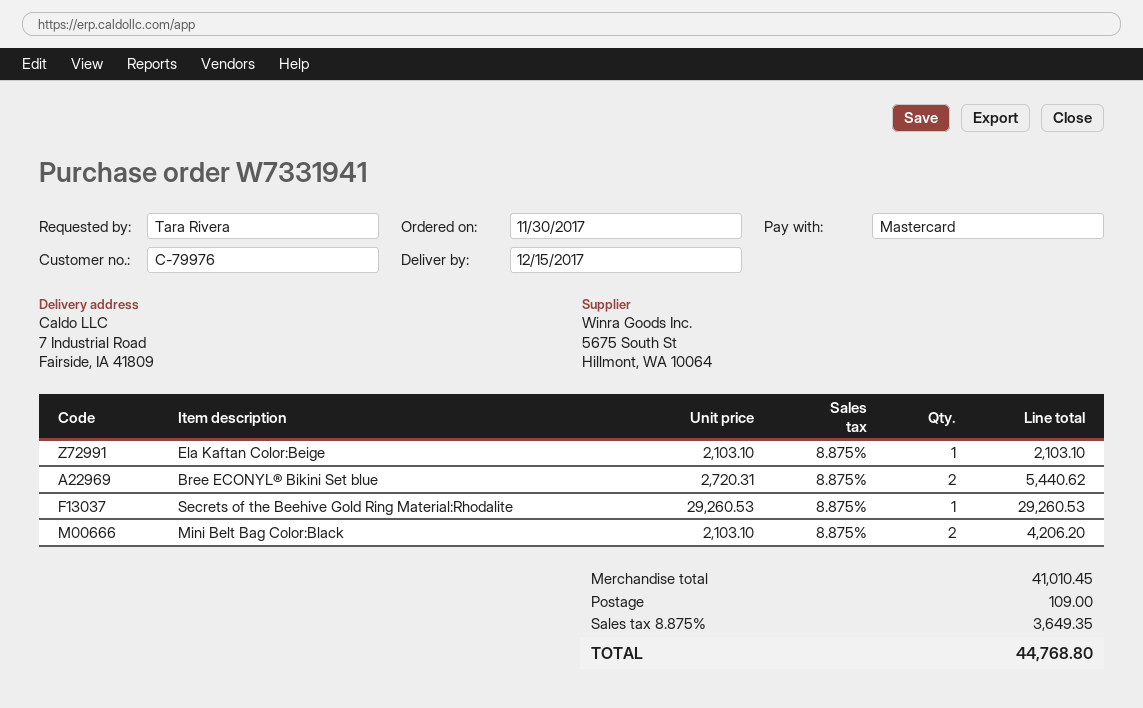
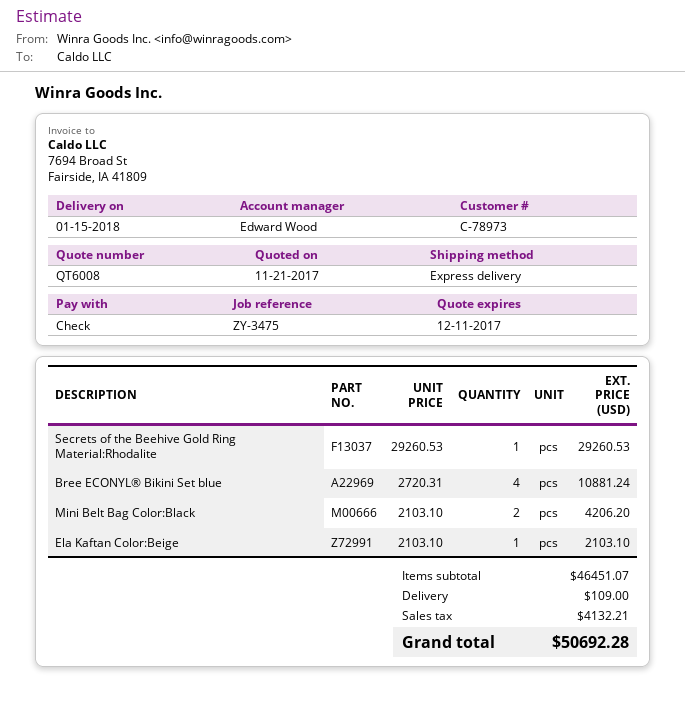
delivery date: 2017-12-15 -> 2018-01-15
customer number: C-79976 -> C-78973
payment method: Mastercard -> cheque
Bree ECONYL® Bikini Set blue: 2 x 2720.31 = 5440.62 -> 4 x 2720.31 = 10881.24
subtotal: 41010.45 -> 46451.07
tax: 3649.35 -> 4132.21
total: 44768.80 -> 50692.28

